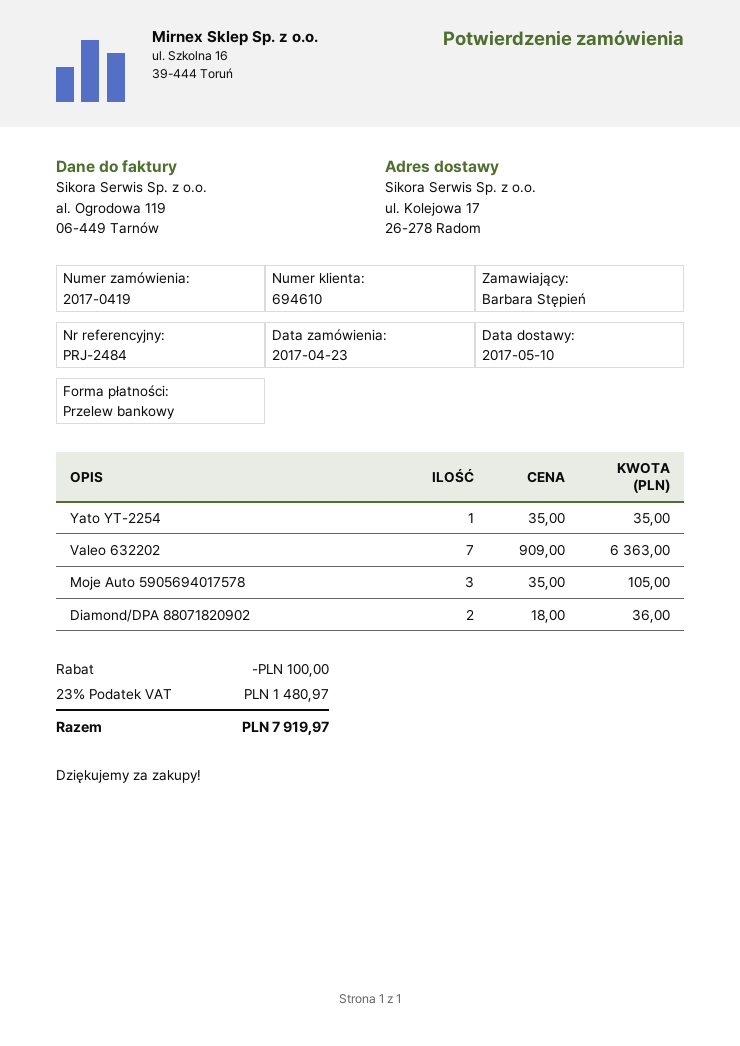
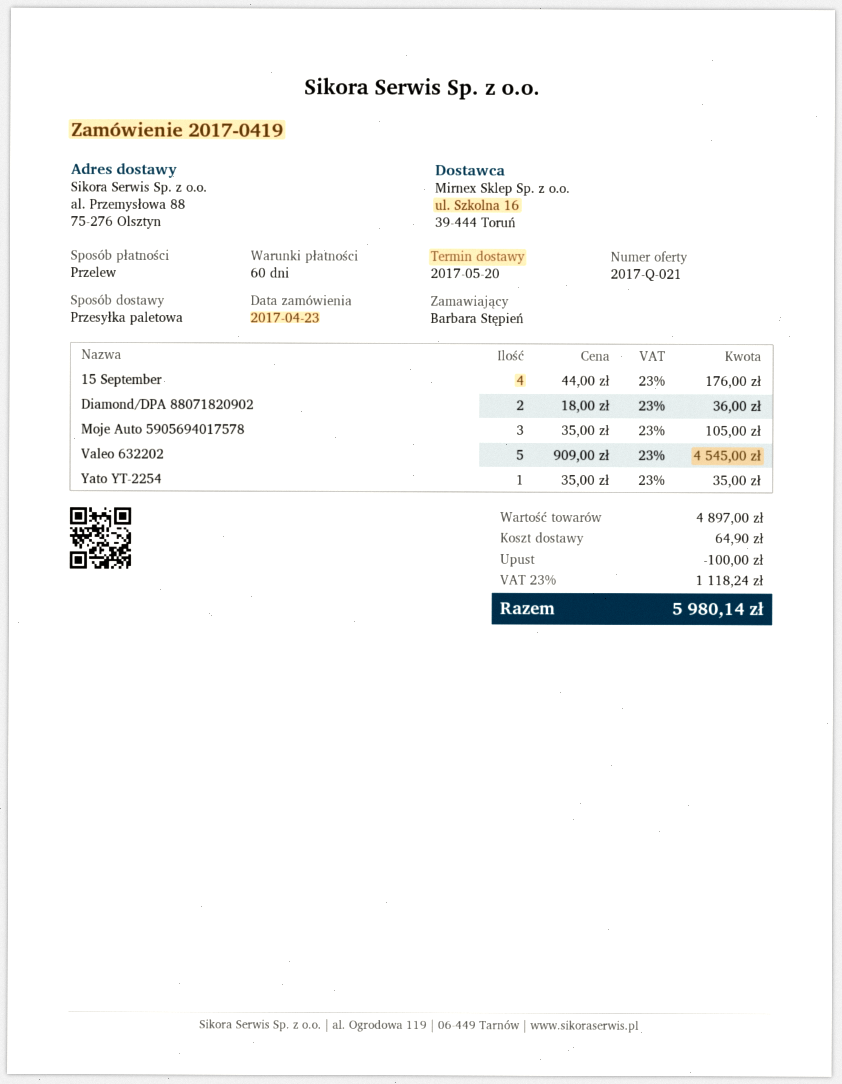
delivery date: 2017-05-10 -> 2017-05-20
ship to: ul. Kolejowa 17, 26-278 Radom -> al. Przemysłowa 88, 75-276 Olsztyn
Valeo 632202: 7 x 909.00 = 6363.00 -> 5 x 909.00 = 4545.00
15 September: none -> 4 x 44.00 = 176.00
shipping: none -> 64.90
tax: 23% = 1480.97 -> 23% = 1118.24
total: 7919.97 -> 5980.14

